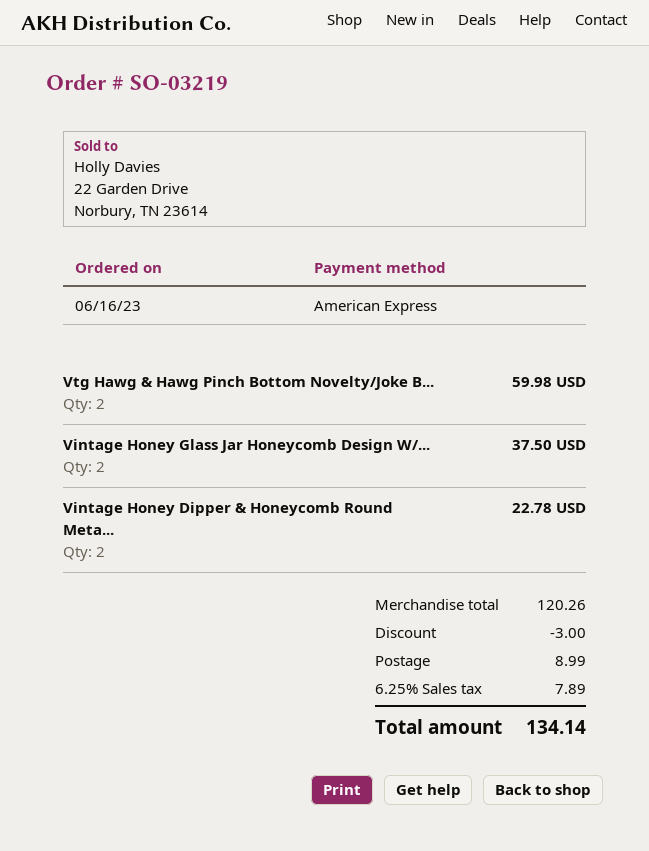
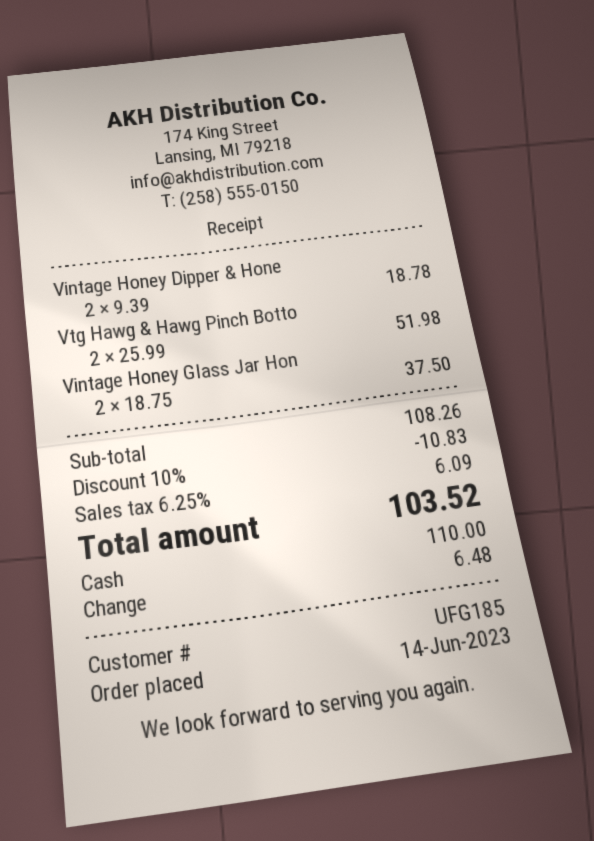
order date: 2023-06-16 -> 2023-06-14
payment method: American Express -> cash
Vtg Hawg & Hawg Pinch Bottom Novelty/Joke B...: 2 for 59.98 -> 2 for 51.98
Vintage Honey Dipper & Honeycomb Round Meta...: 2 for 22.78 -> 2 for 18.78
subtotal: 120.26 -> 108.26
discount: 3.00 -> 10.83
shipping: 8.99 -> none
tax: 6.25% = 7.89 -> 6.25% = 6.09
total: 134.14 -> 103.52

